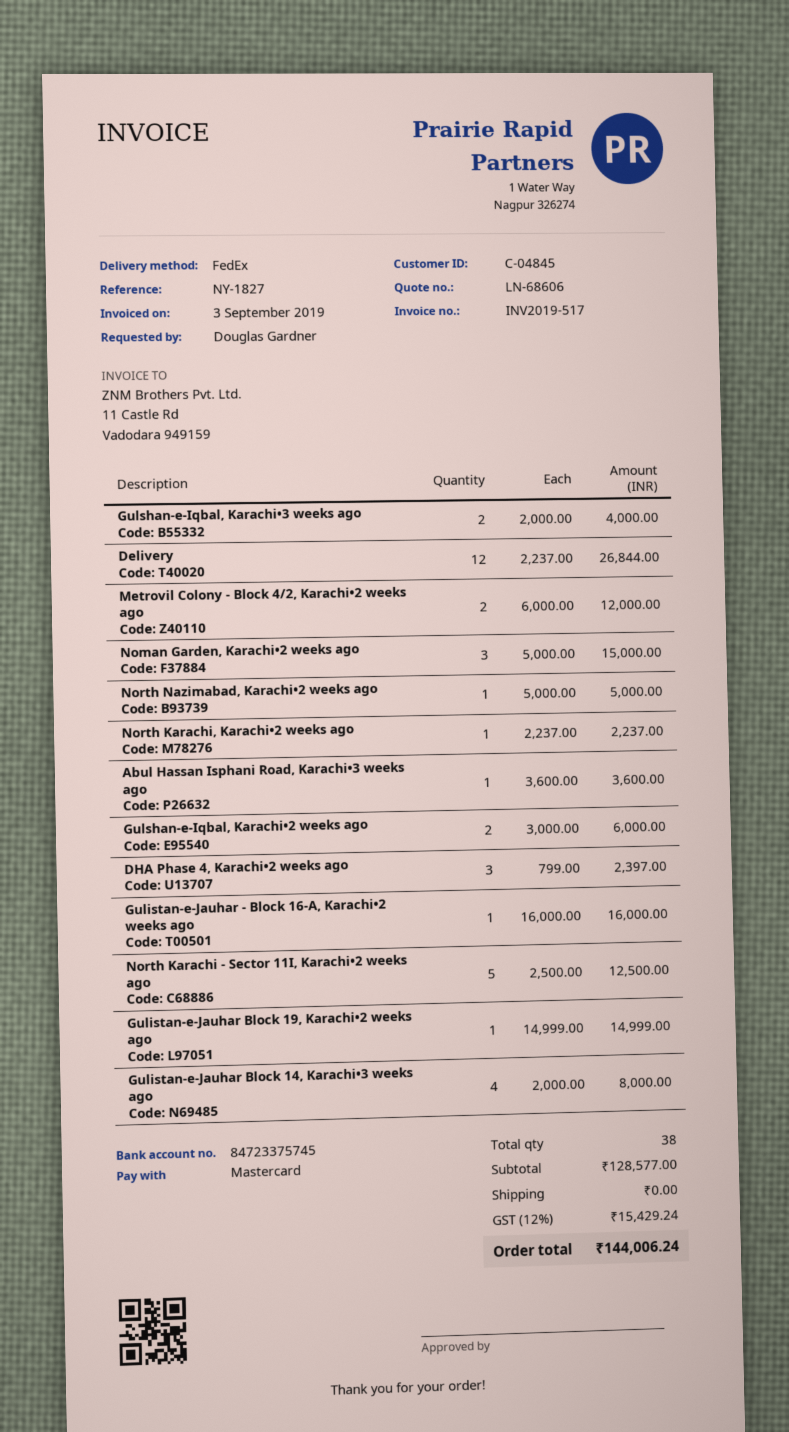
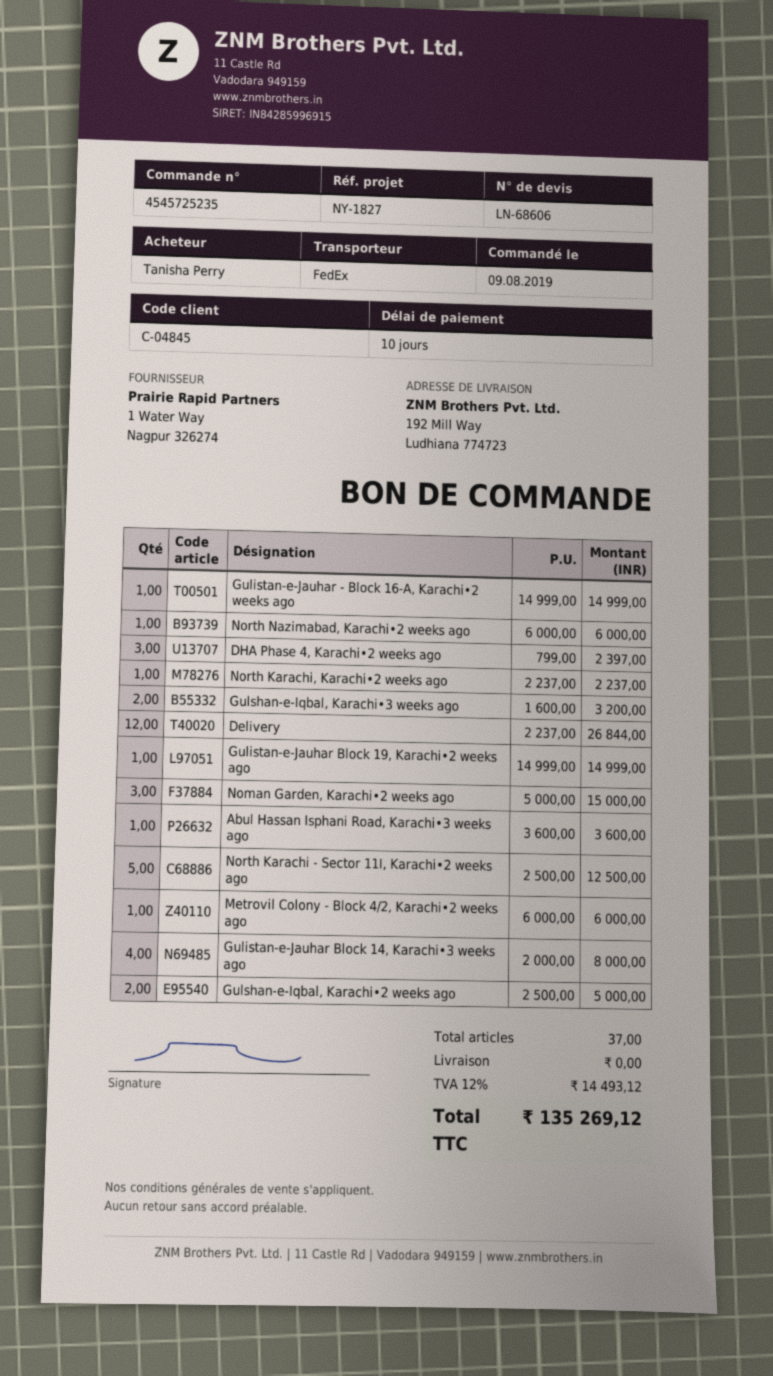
ordered by: Douglas Gardner -> Tanisha Perry
Gulshan-e-Iqbal, Karachi•3 weeks ago: 2 x 2000.00 = 4000.00 -> 2 x 1600.00 = 3200.00
Metrovil Colony - Block 4/2, Karachi•2 weeks ago: 2 x 6000.00 = 12000.00 -> 1 x 6000.00 = 6000.00
North Nazimabad, Karachi•2 weeks ago: 1 x 5000.00 = 5000.00 -> 1 x 6000.00 = 6000.00
Gulshan-e-Iqbal, Karachi•2 weeks ago: 2 x 3000.00 = 6000.00 -> 2 x 2500.00 = 5000.00
Gulistan-e-Jauhar - Block 16-A, Karachi•2 weeks ago: 1 x 16000.00 = 16000.00 -> 1 x 14999.00 = 14999.00
total quantity: 38 -> 37
tax: 12% = 15429.24 -> 12% = 14493.12
total: 144006.24 -> 135269.12

